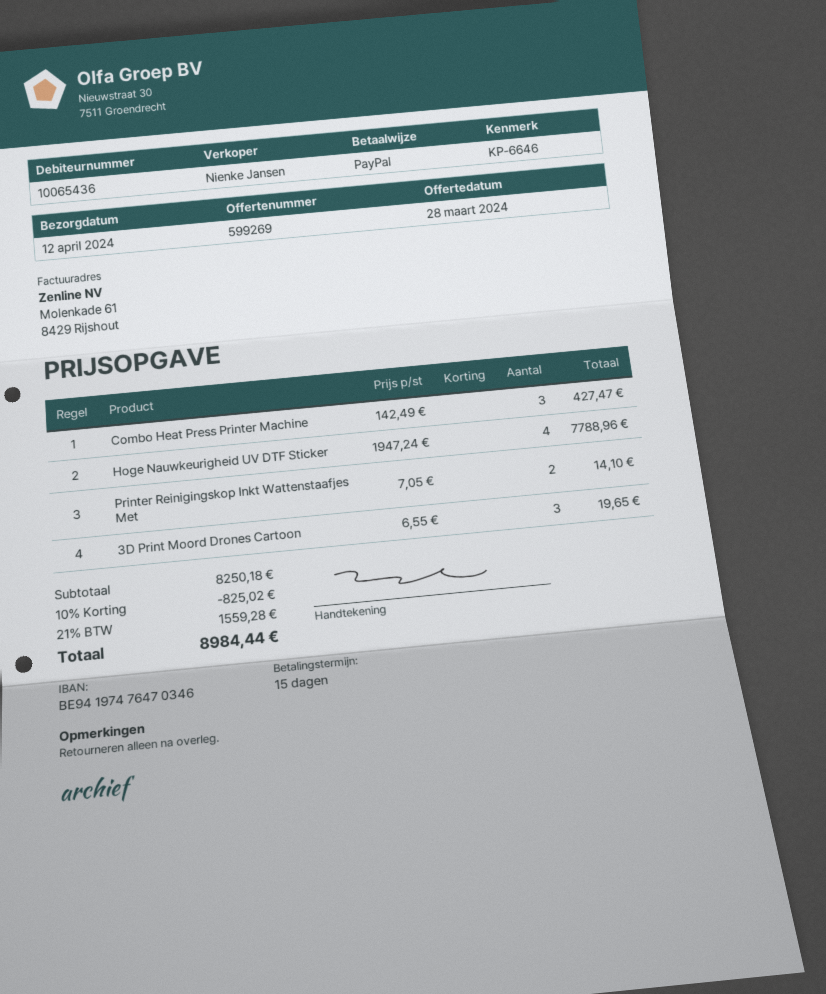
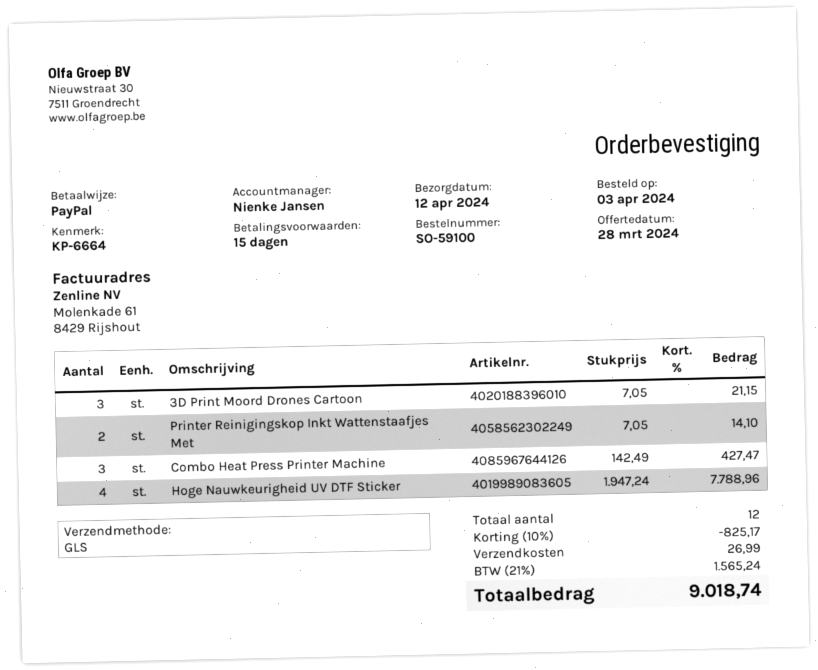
reference: KP-6646 -> KP-6664
3D Print Moord Drones Cartoon: 3 x 6.55 = 19.65 -> 3 x 7.05 = 21.15
discount: 10% = 825.02 -> 10% = 825.17
shipping: none -> 26.99
tax: 21% = 1559.28 -> 21% = 1565.24
total: 8984.44 -> 9018.74

